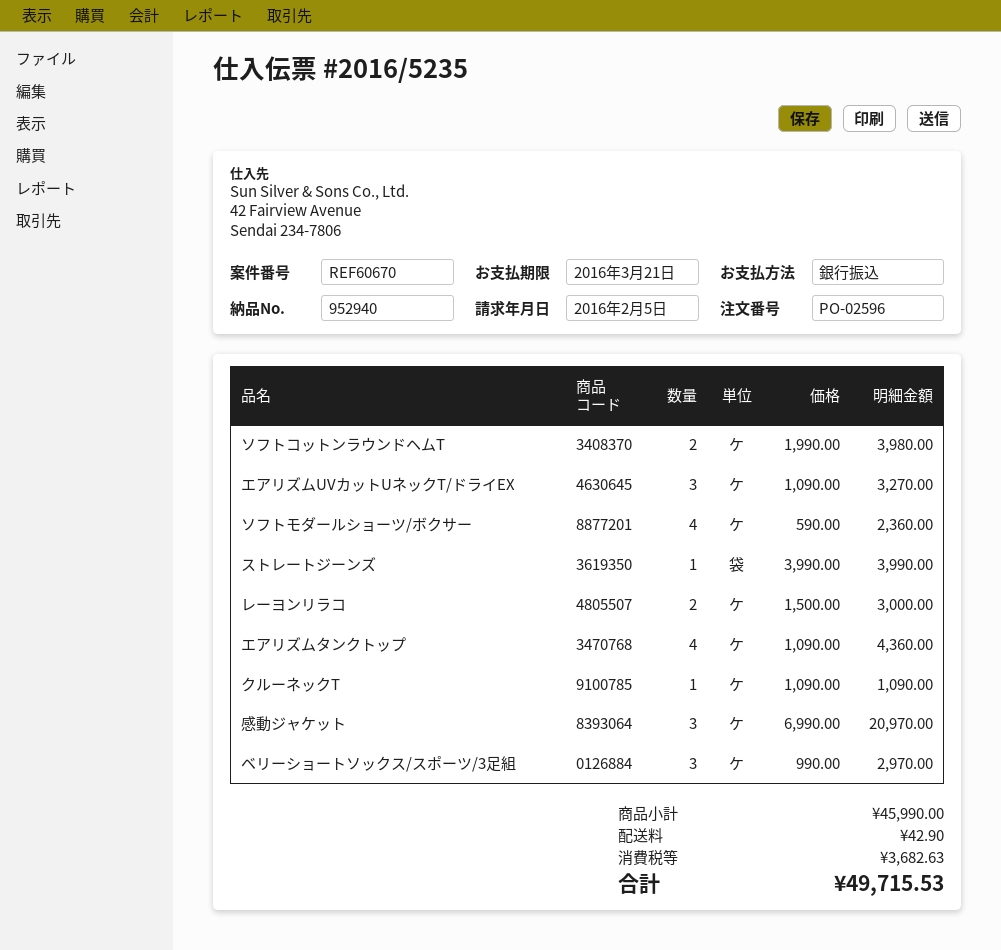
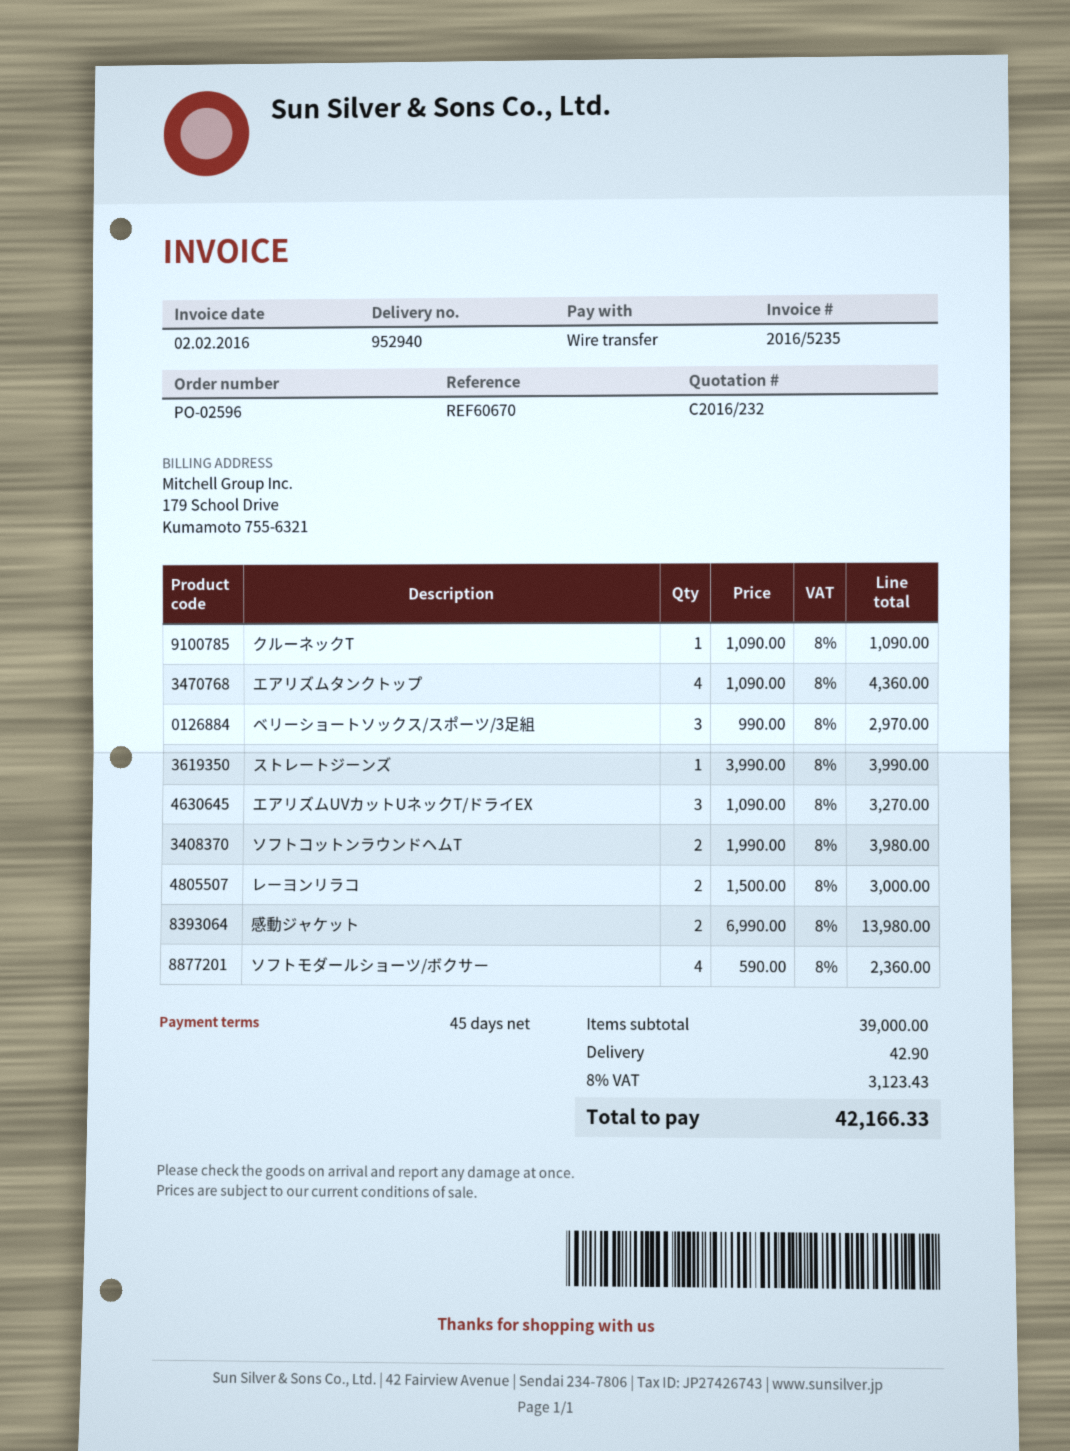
invoice date: 2016-02-05 -> 2016-02-02
感動ジャケット: 3 x 6990.00 = 20970.00 -> 2 x 6990.00 = 13980.00
subtotal: 45990.00 -> 39000.00
tax: 3682.63 -> 3123.43
total: 49715.53 -> 42166.33

